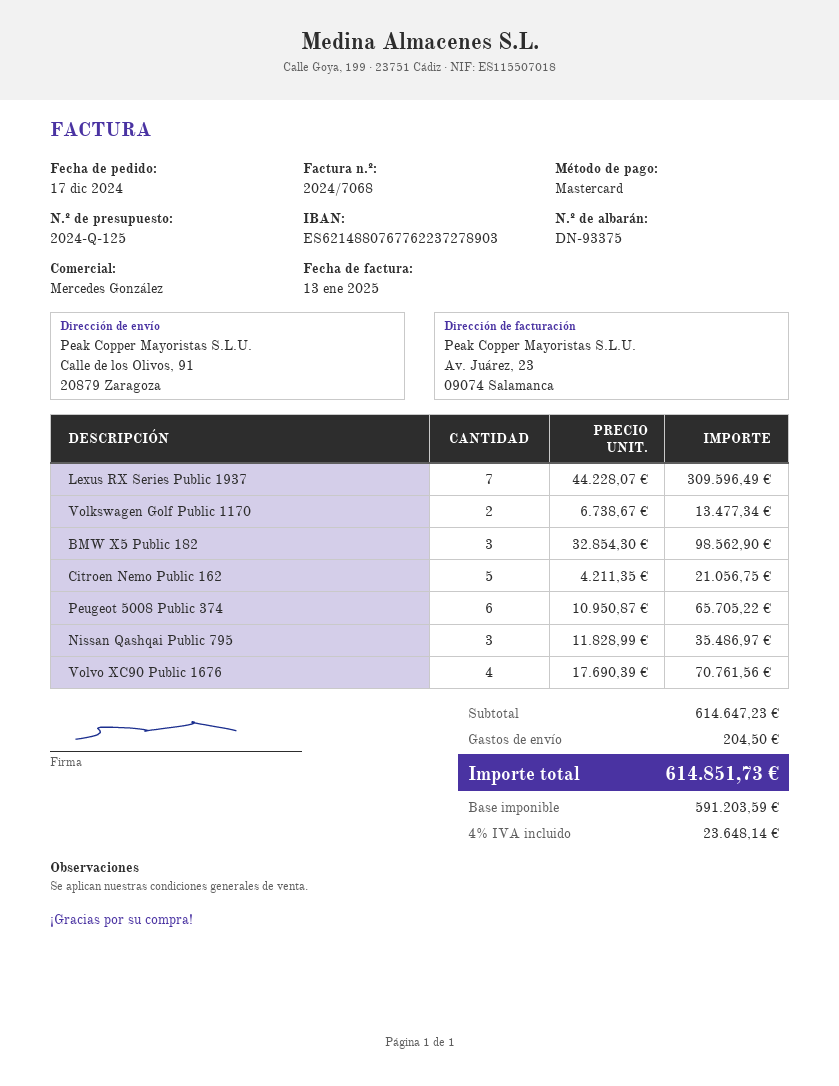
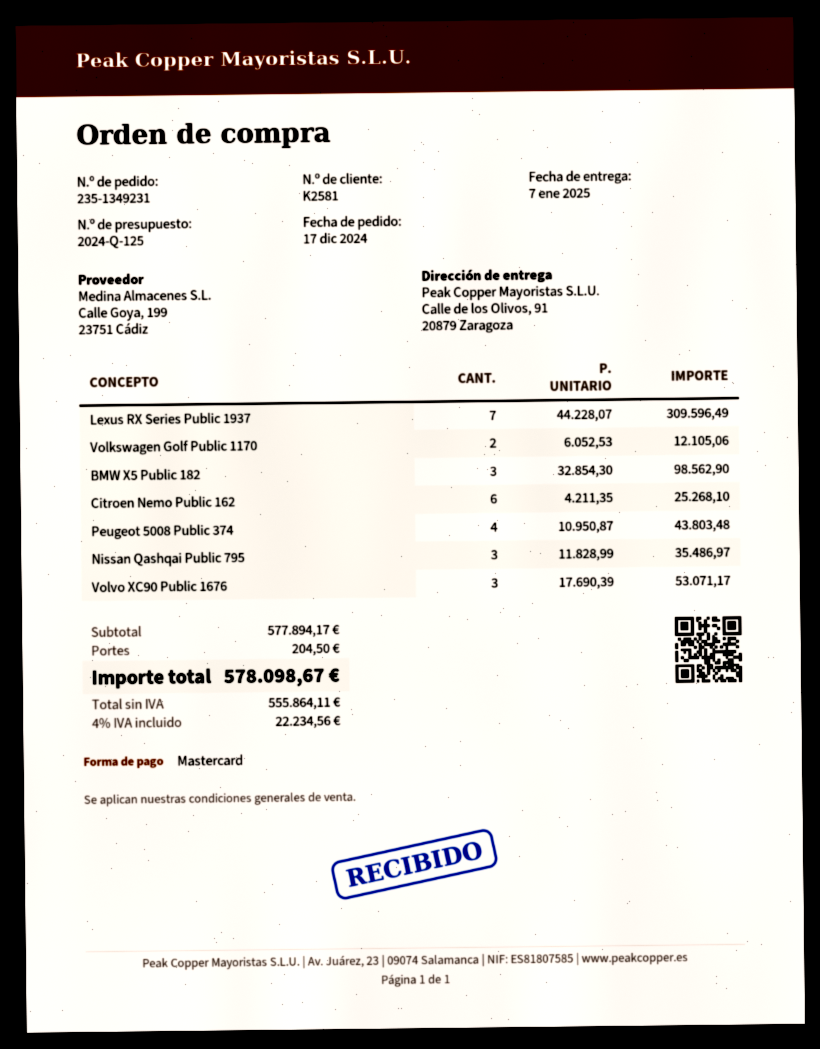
Volkswagen Golf Public 1170: 2 x 6738.67 = 13477.34 -> 2 x 6052.53 = 12105.06
Citroen Nemo Public 162: 5 x 4211.35 = 21056.75 -> 6 x 4211.35 = 25268.10
Peugeot 5008 Public 374: 6 x 10950.87 = 65705.22 -> 4 x 10950.87 = 43803.48
Volvo XC90 Public 1676: 4 x 17690.39 = 70761.56 -> 3 x 17690.39 = 53071.17
subtotal: 614647.23 -> 577894.17
net: 591203.59 -> 555864.11
tax: 4% = 23648.14 -> 4% = 22234.56
total: 614851.73 -> 578098.67

